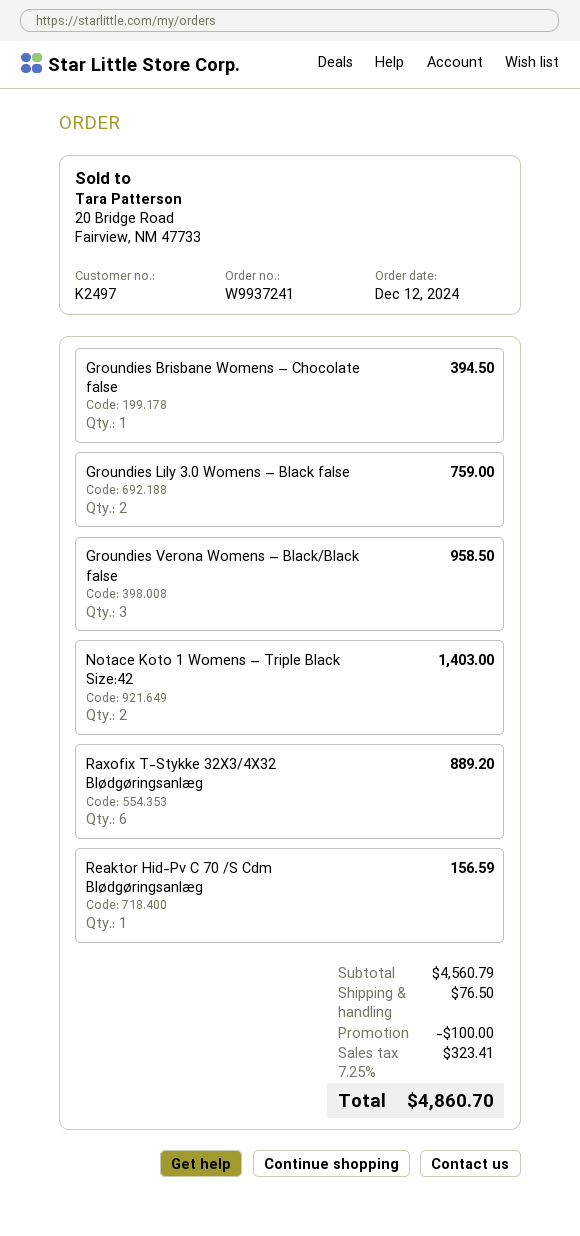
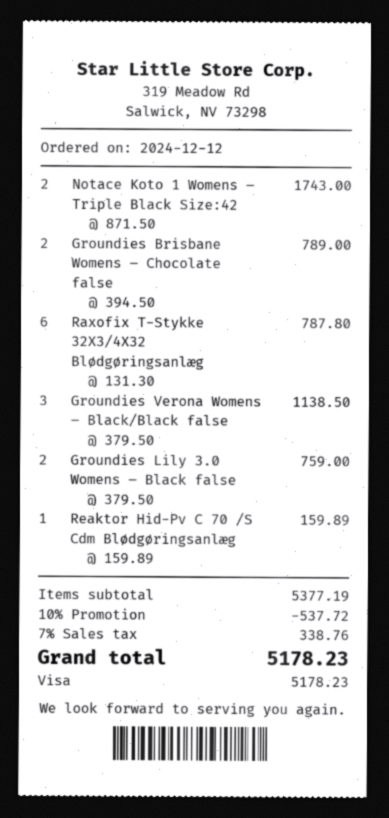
Groundies Brisbane Womens – Chocolate false: 1 for 394.50 -> 2 for 789.00
Groundies Verona Womens – Black/Black false: 3 for 958.50 -> 3 for 1138.50
Notace Koto 1 Womens – Triple Black Size:42: 2 for 1403.00 -> 2 for 1743.00
Raxofix T-Stykke 32X3/4X32 Blødgøringsanlæg: 6 for 889.20 -> 6 for 787.80
Reaktor Hid-Pv C 70 /S Cdm Blødgøringsanlæg: 1 for 156.59 -> 1 for 159.89
subtotal: 4560.79 -> 5377.19
discount: 100.00 -> 537.72
shipping: 76.50 -> none
tax: 7.25% = 323.41 -> 7% = 338.76
total: 4860.70 -> 5178.23

